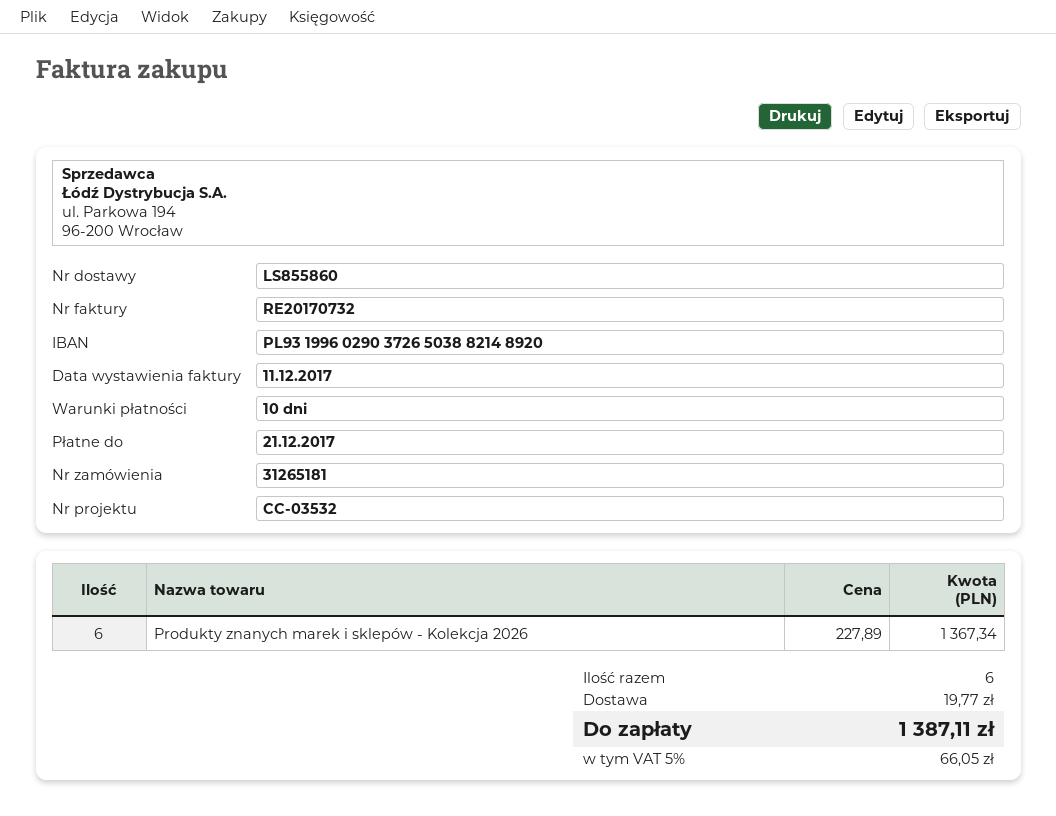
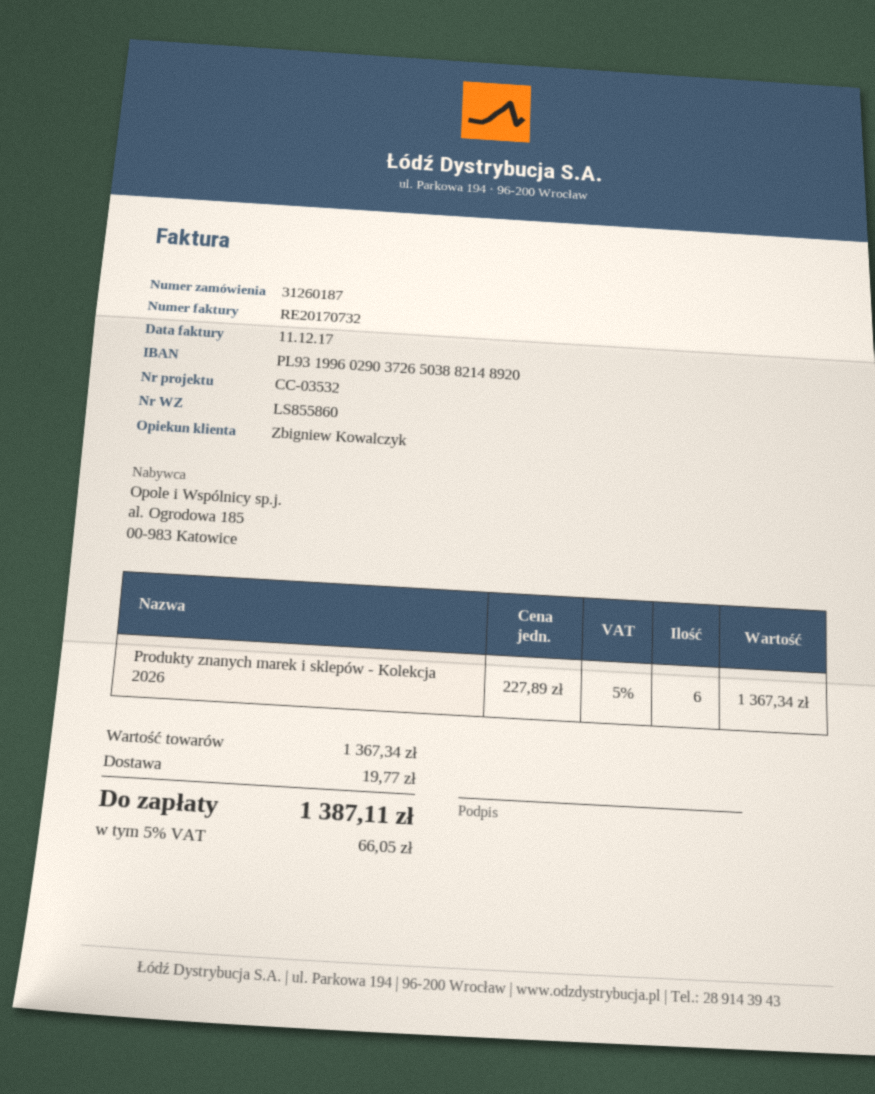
order number: 31265181 -> 31260187

